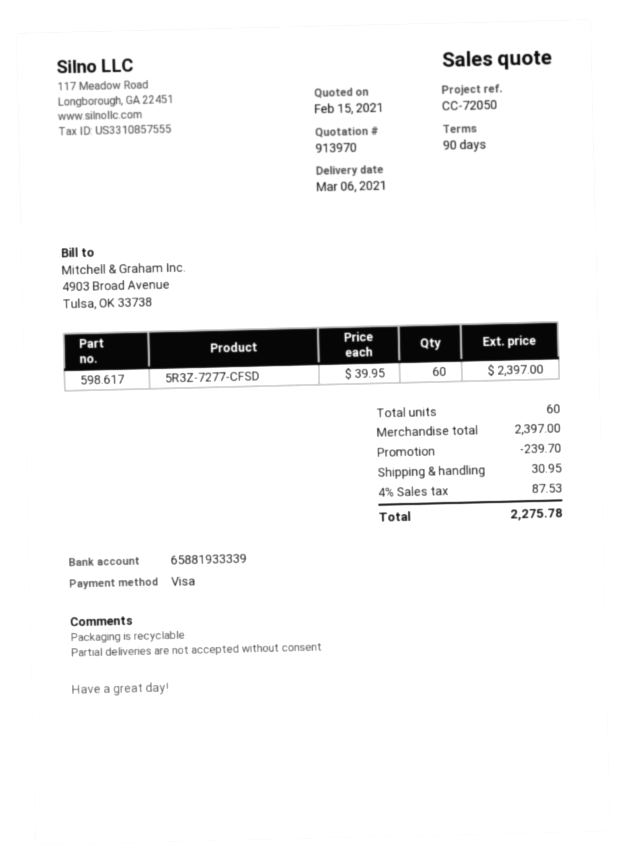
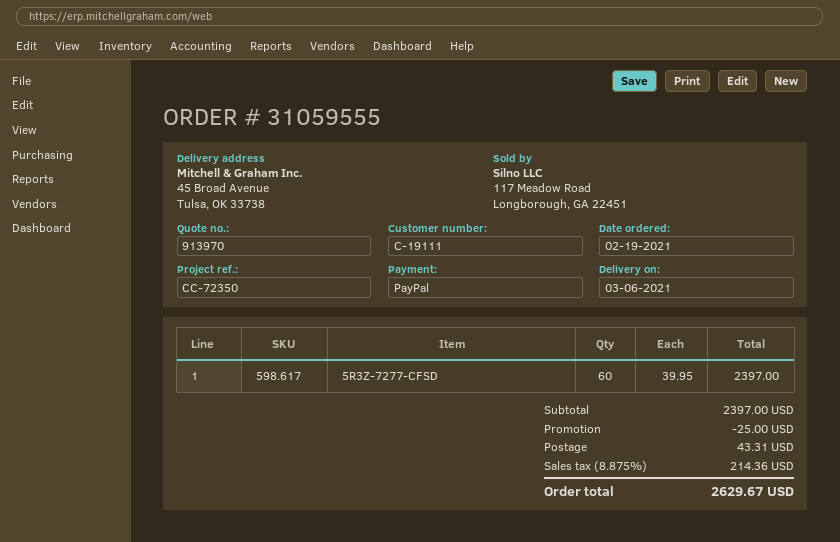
reference: CC-72050 -> CC-72350
payment method: Visa -> PayPal
discount: 239.70 -> 25.00
shipping: 30.95 -> 43.31
tax: 4% = 87.53 -> 8.875% = 214.36
total: 2275.78 -> 2629.67

